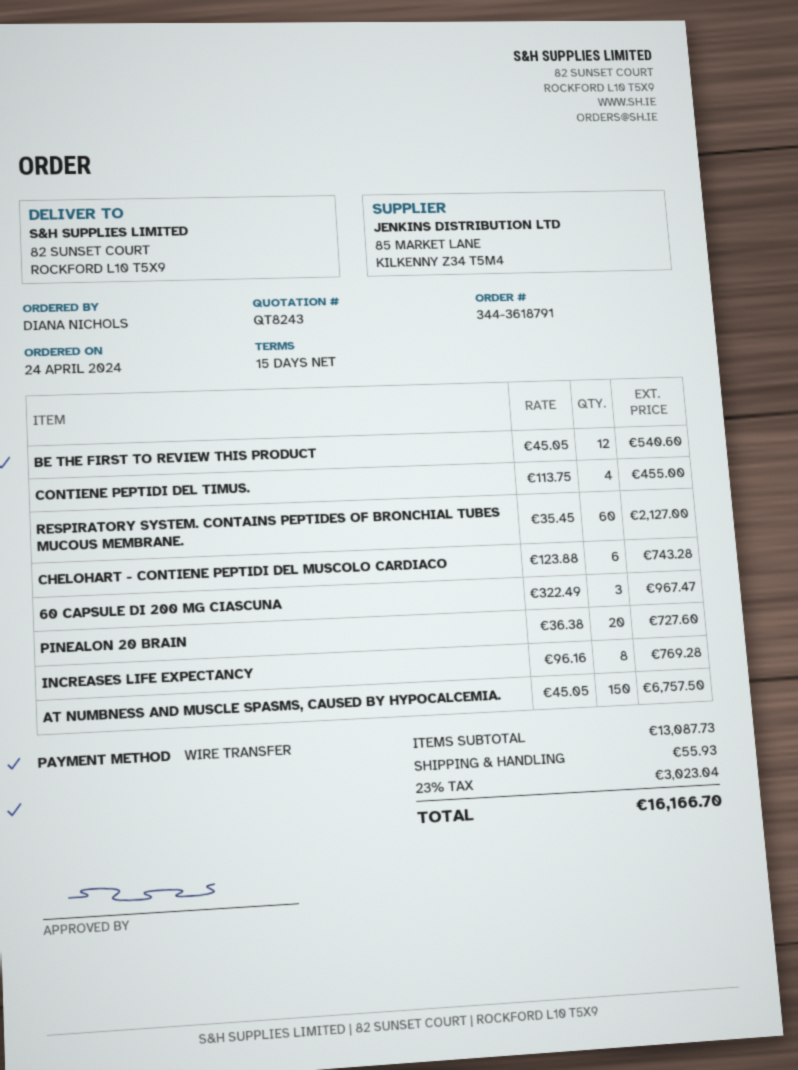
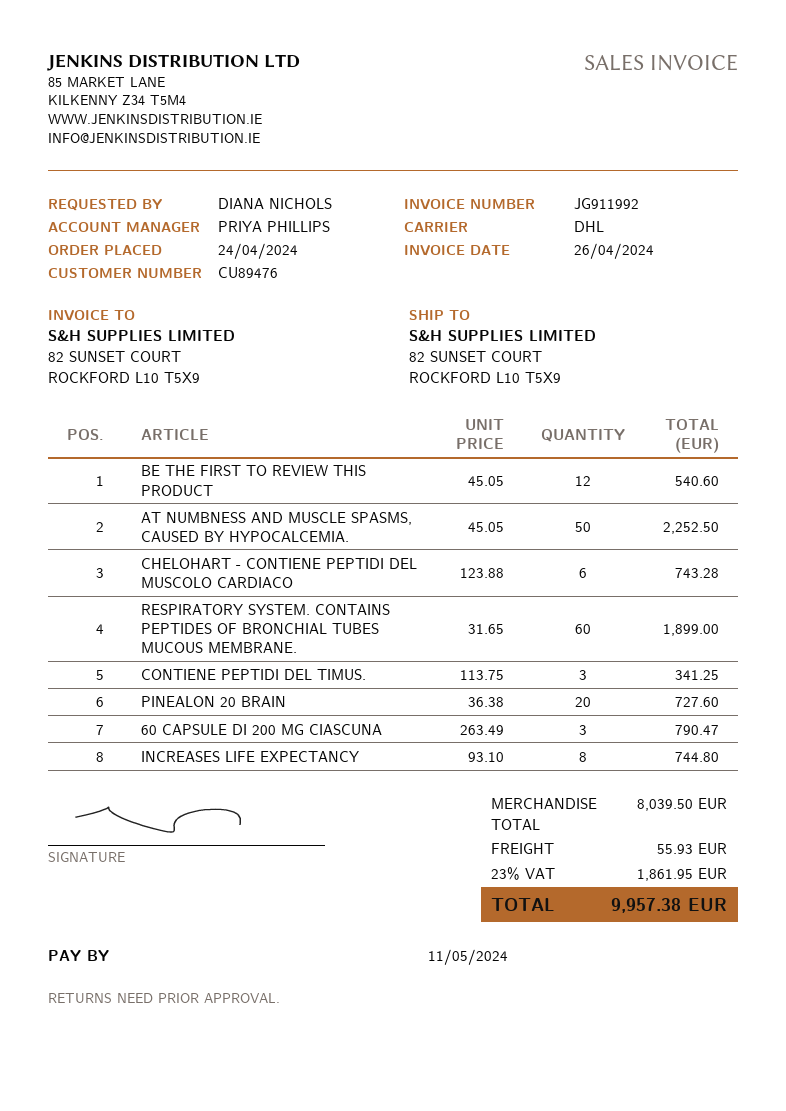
CONTIENE PEPTIDI DEL TIMUS.: 4 x 113.75 = 455.00 -> 3 x 113.75 = 341.25
RESPIRATORY SYSTEM. CONTAINS PEPTIDES OF BRONCHIAL TUBES MUCOUS MEMBRANE.: 60 x 35.45 = 2127.00 -> 60 x 31.65 = 1899.00
60 CAPSULE DI 200 MG CIASCUNA: 3 x 322.49 = 967.47 -> 3 x 263.49 = 790.47
INCREASES LIFE EXPECTANCY: 8 x 96.16 = 769.28 -> 8 x 93.10 = 744.80
AT NUMBNESS AND MUSCLE SPASMS, CAUSED BY HYPOCALCEMIA.: 150 x 45.05 = 6757.50 -> 50 x 45.05 = 2252.50
subtotal: 13087.73 -> 8039.50
tax: 23% = 3023.04 -> 23% = 1861.95
total: 16166.70 -> 9957.38

